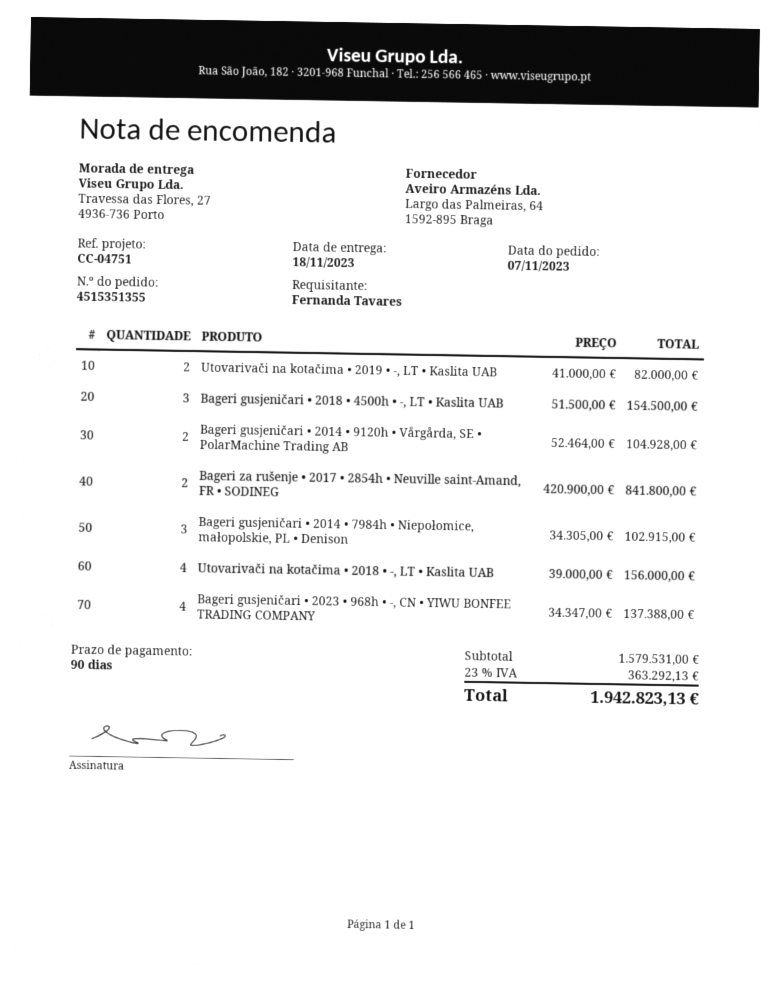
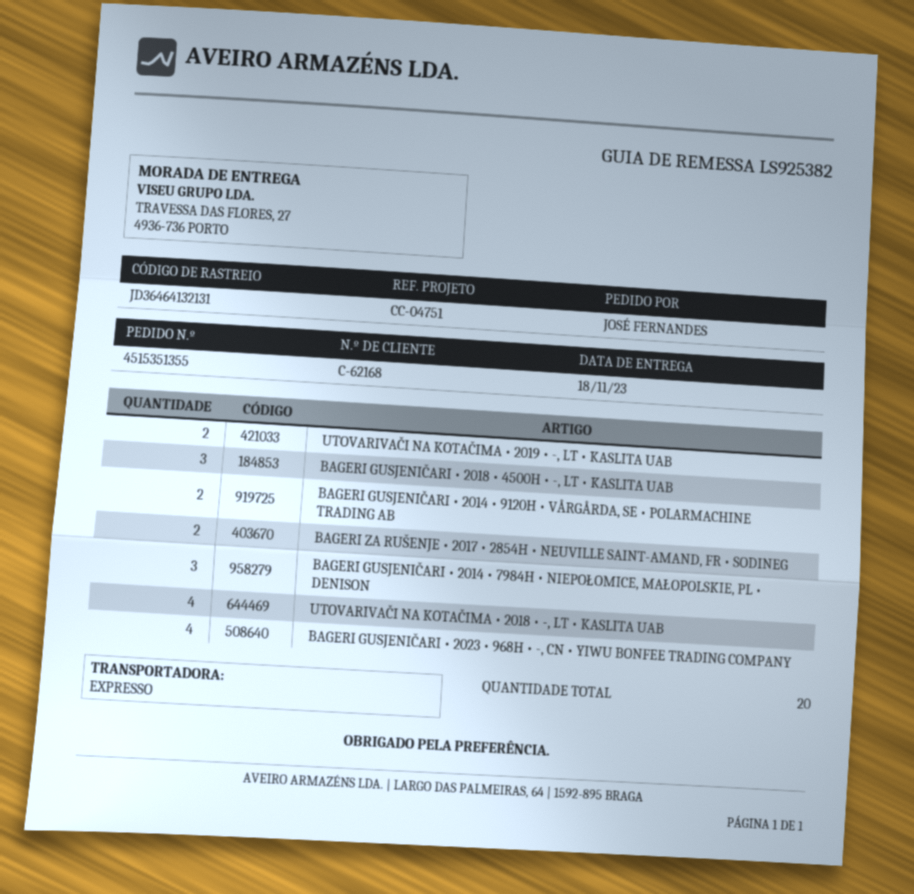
ordered by: Fernanda Tavares -> JOSÉ FERNANDES

